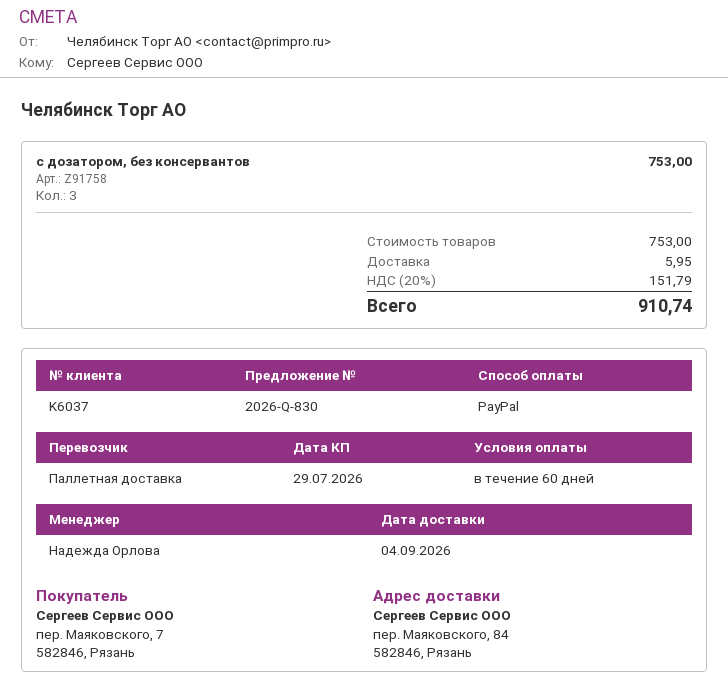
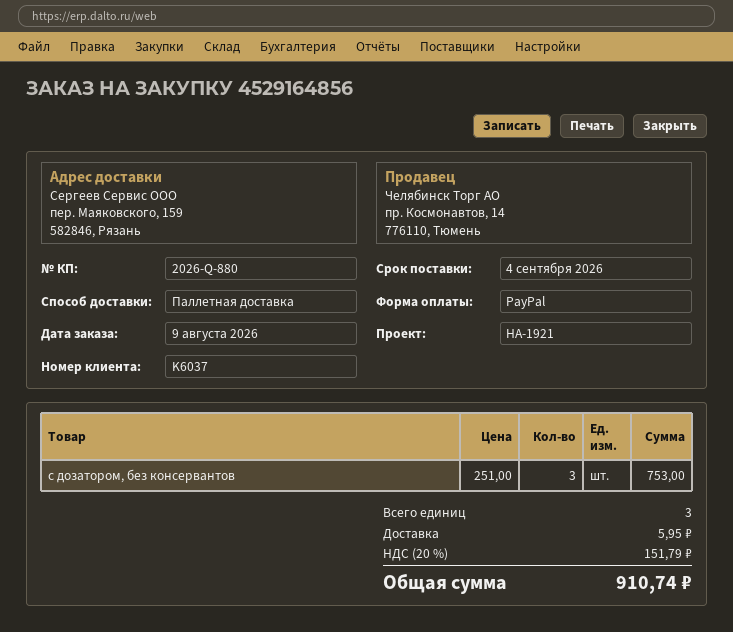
quote number: 2026-Q-830 -> 2026-Q-880
ship to: пер. Маяковского, 84, 582846, Рязань -> пер. Маяковского, 159, 582846, Рязань

